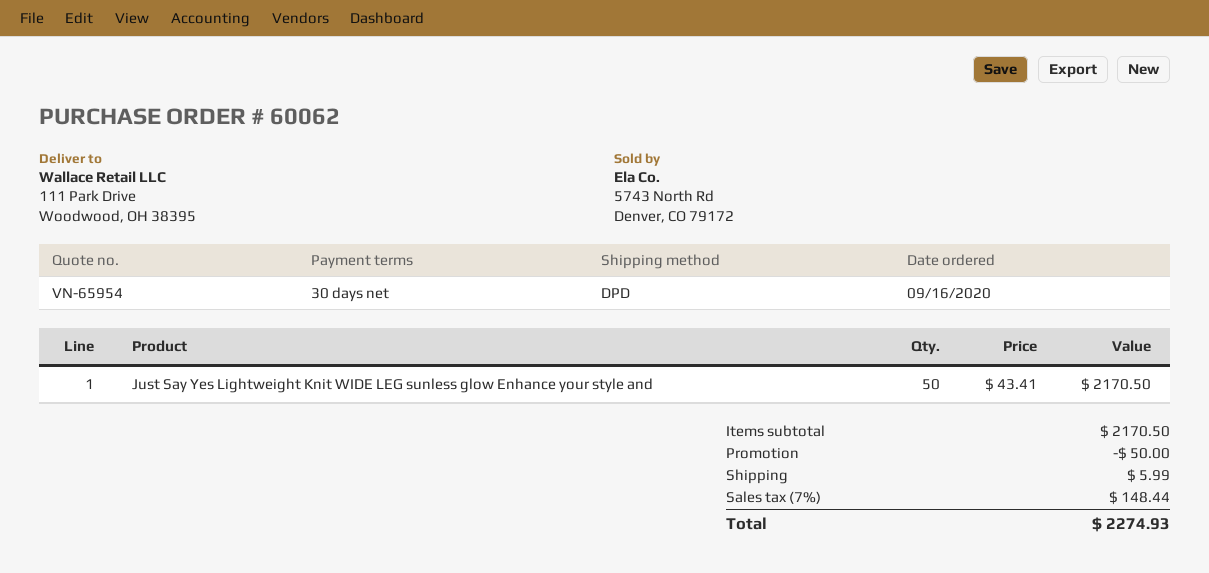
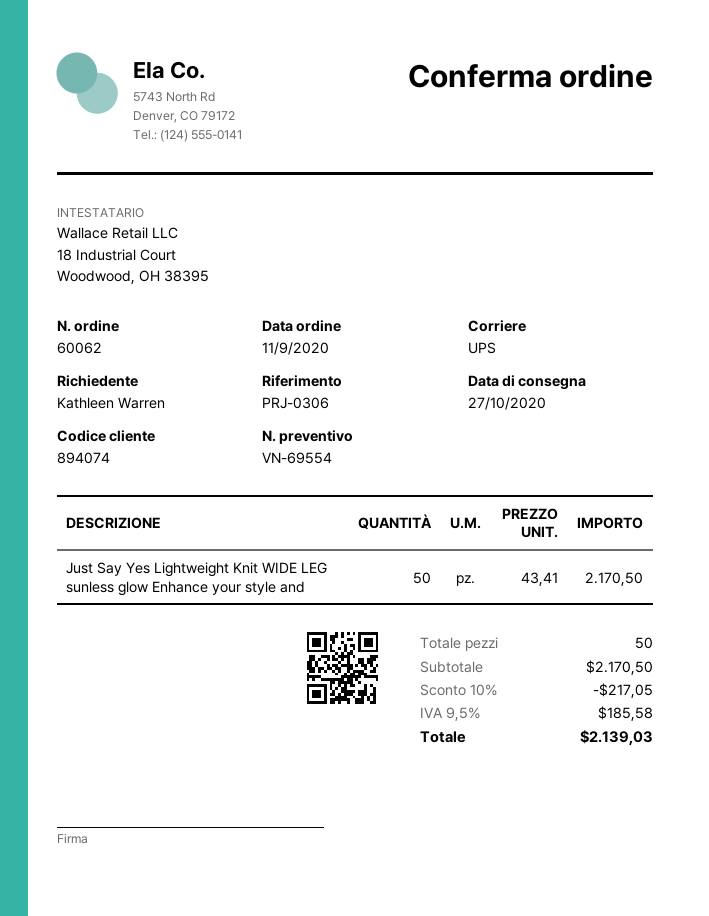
quote number: VN-65954 -> VN-69554
order date: 2020-09-16 -> 2020-09-11
shipping method: DPD -> UPS
discount: 50.00 -> 217.05
shipping: 5.99 -> none
tax: 7% = 148.44 -> 9.5% = 185.58
total: 2274.93 -> 2139.03

